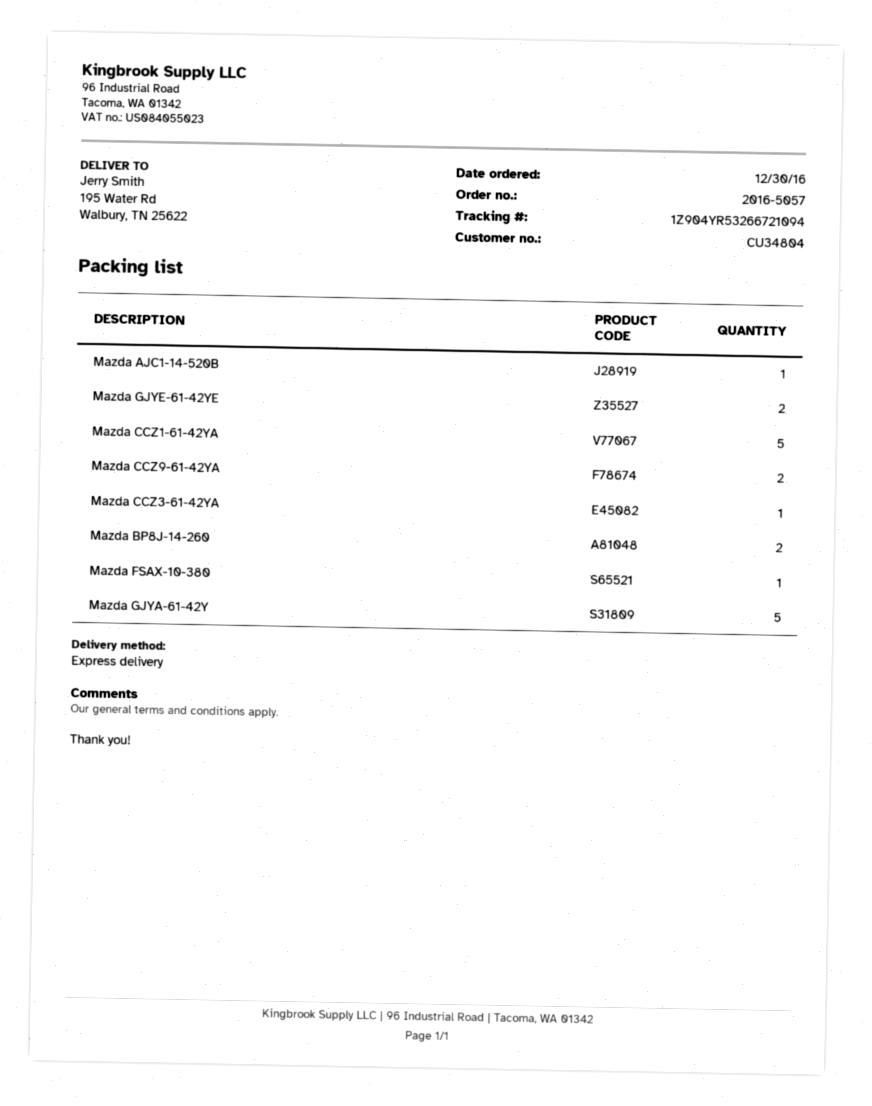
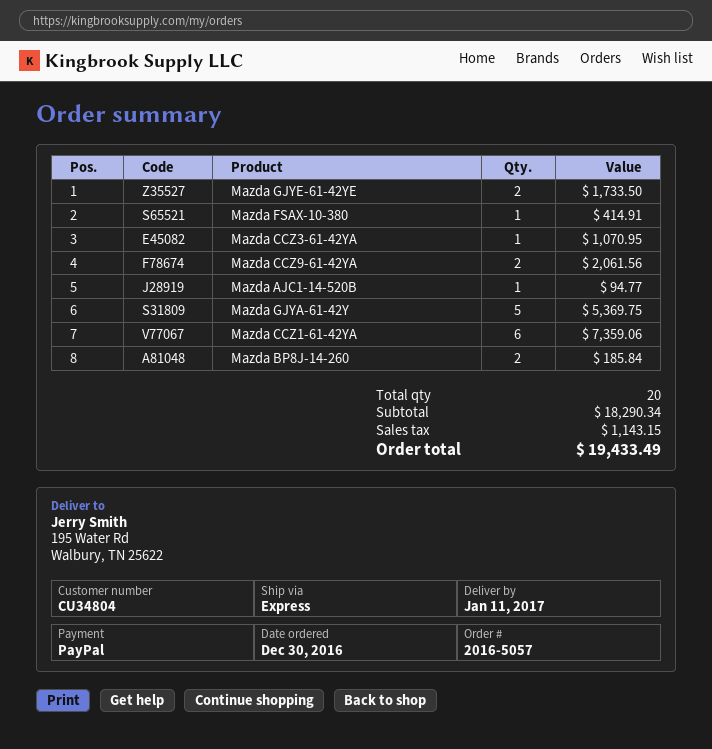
Mazda CCZ1-61-42YA: 5 -> 6

